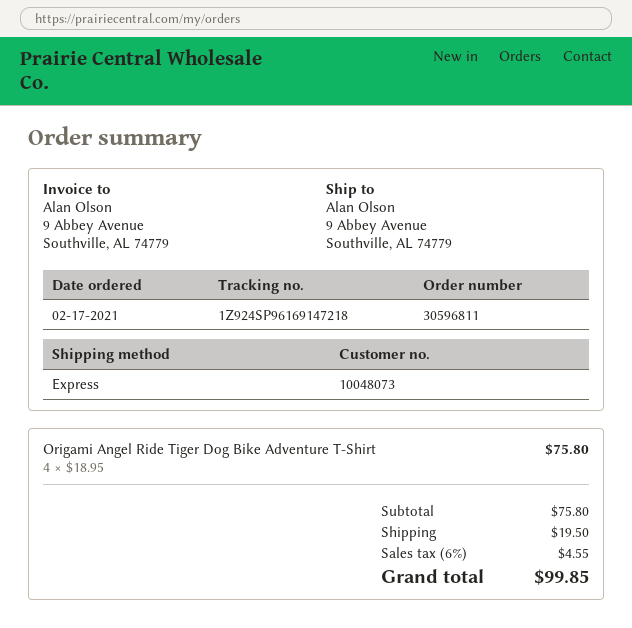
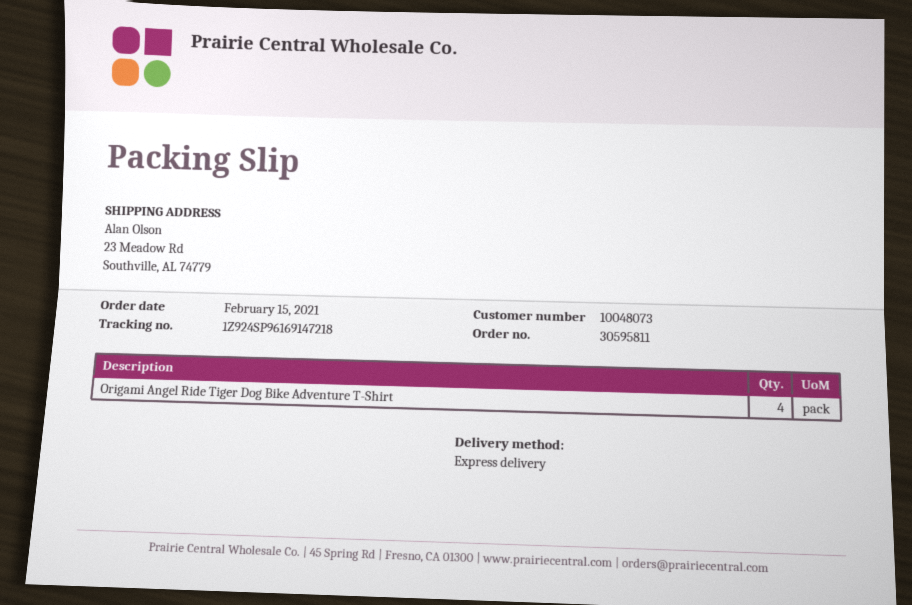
order number: 30596811 -> 30595811
order date: 2021-02-17 -> 2021-02-15
ship to: 9 Abbey Avenue, Southville, AL 74779 -> 23 Meadow Rd, Southville, AL 74779

